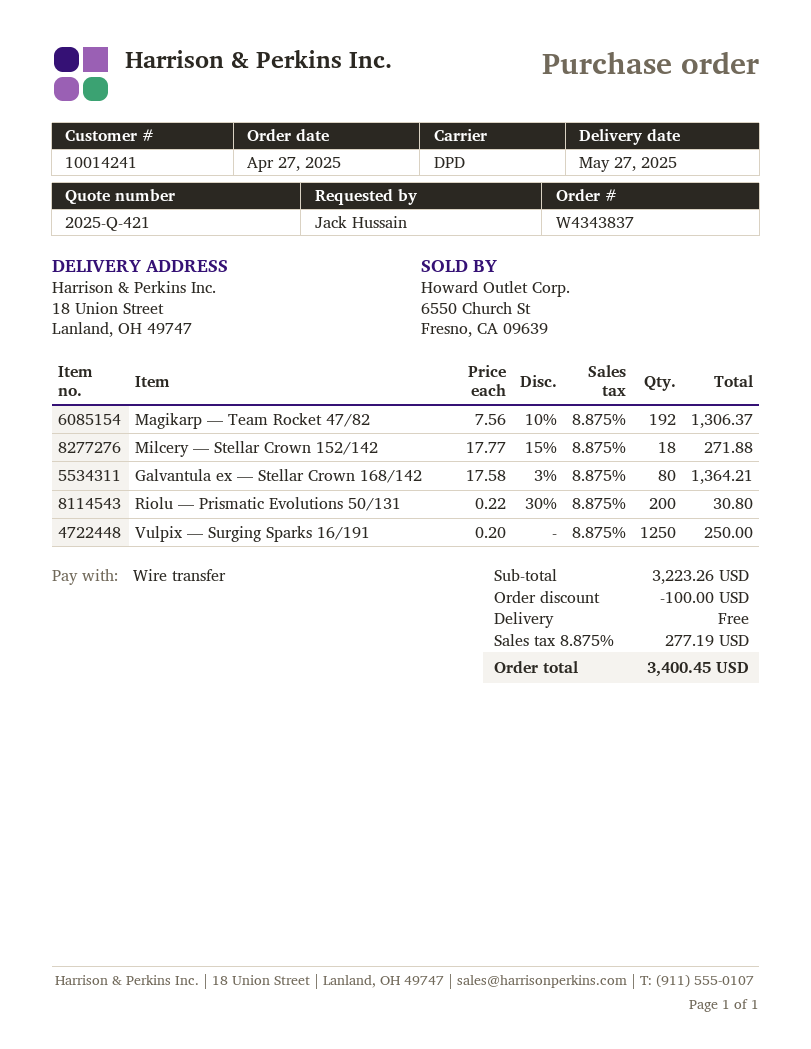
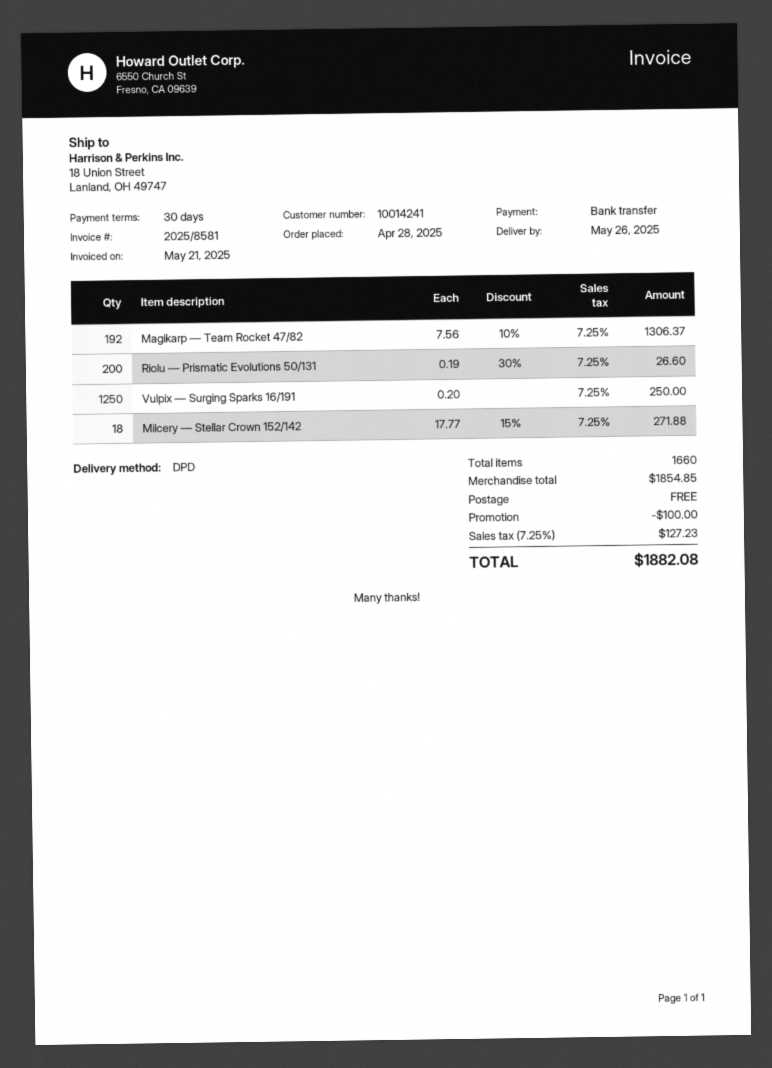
order date: 2025-04-27 -> 2025-04-28
delivery date: 2025-05-27 -> 2025-05-26
Galvantula ex — Stellar Crown 168/142: 80 x 17.58 - 3% = 1364.21 -> none
Riolu — Prismatic Evolutions 50/131: 200 x 0.22 - 30% = 30.80 -> 200 x 0.19 - 30% = 26.60
subtotal: 3223.26 -> 1854.85
tax: 8.875% = 277.19 -> 7.25% = 127.23
total: 3400.45 -> 1882.08

